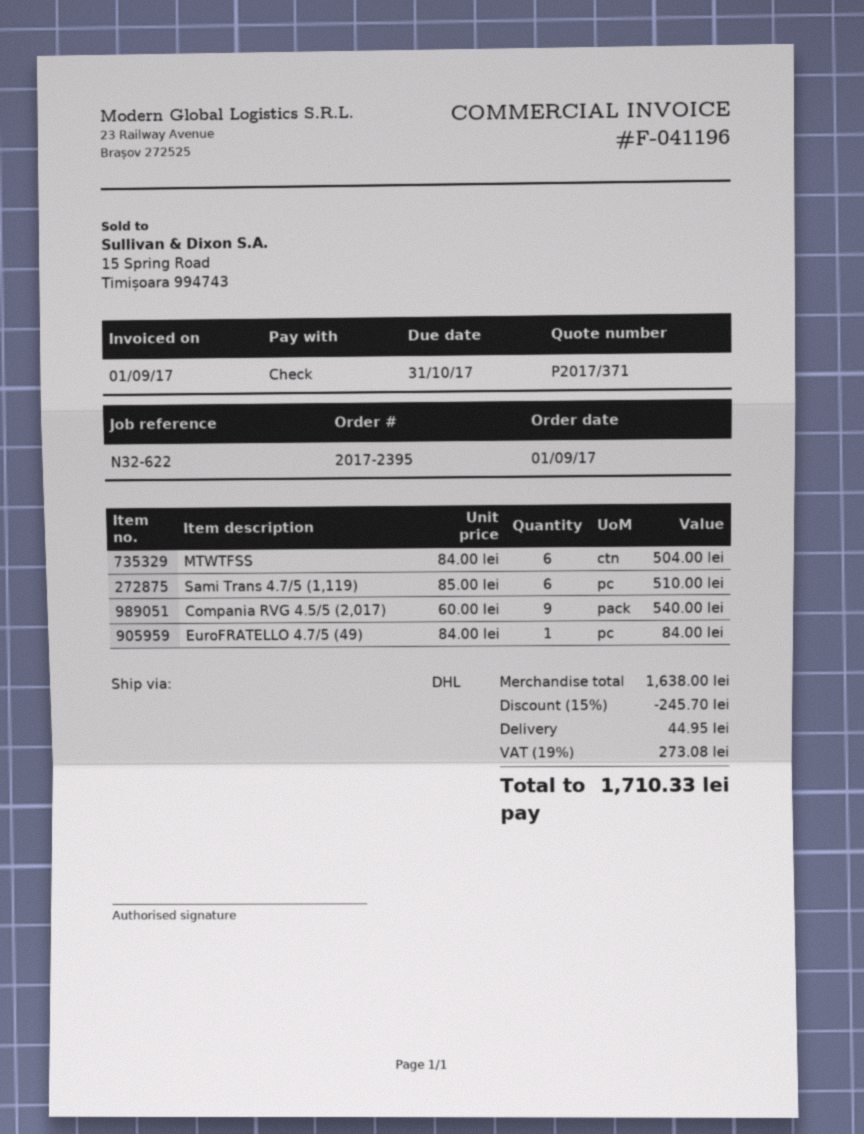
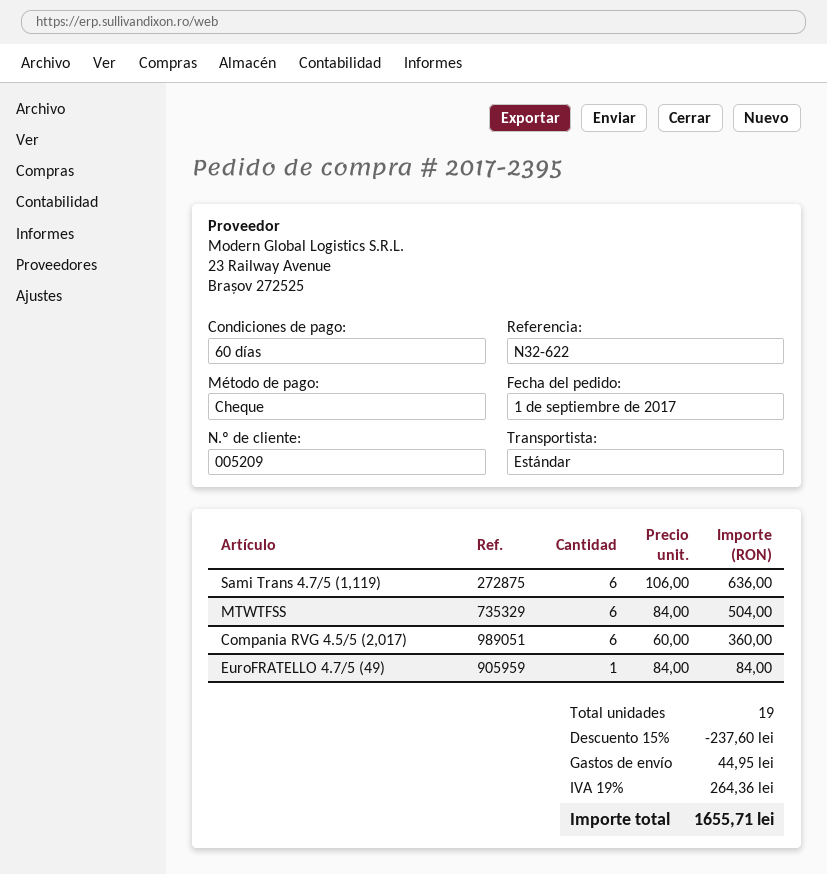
shipping method: DHL -> standard
Sami Trans 4.7/5 (1,119): 6 x 85.00 = 510.00 -> 6 x 106.00 = 636.00
Compania RVG 4.5/5 (2,017): 9 x 60.00 = 540.00 -> 6 x 60.00 = 360.00
discount: 15% = 245.70 -> 15% = 237.60
tax: 19% = 273.08 -> 19% = 264.36
total: 1710.33 -> 1655.71

